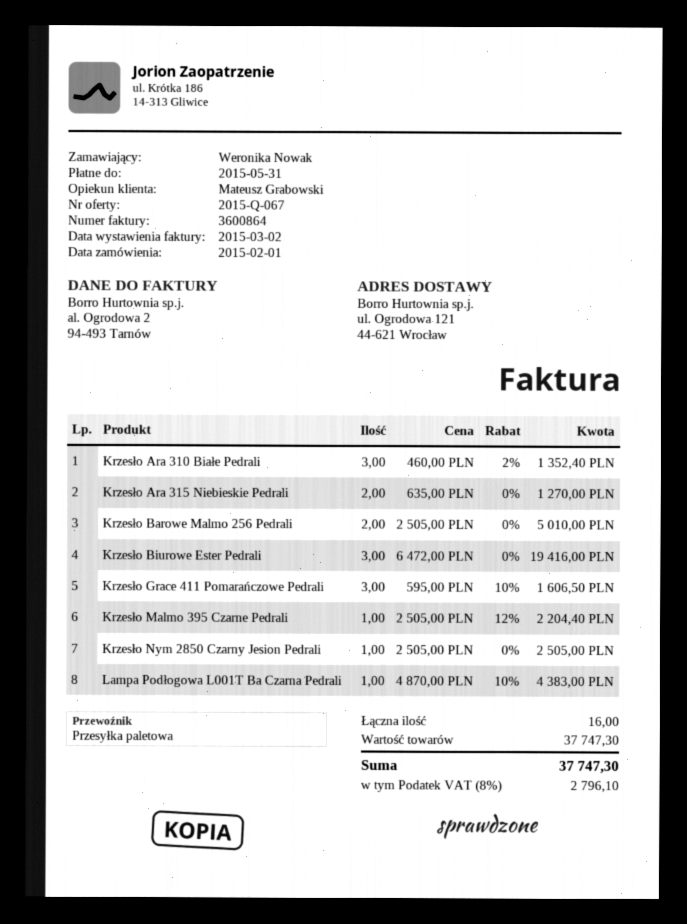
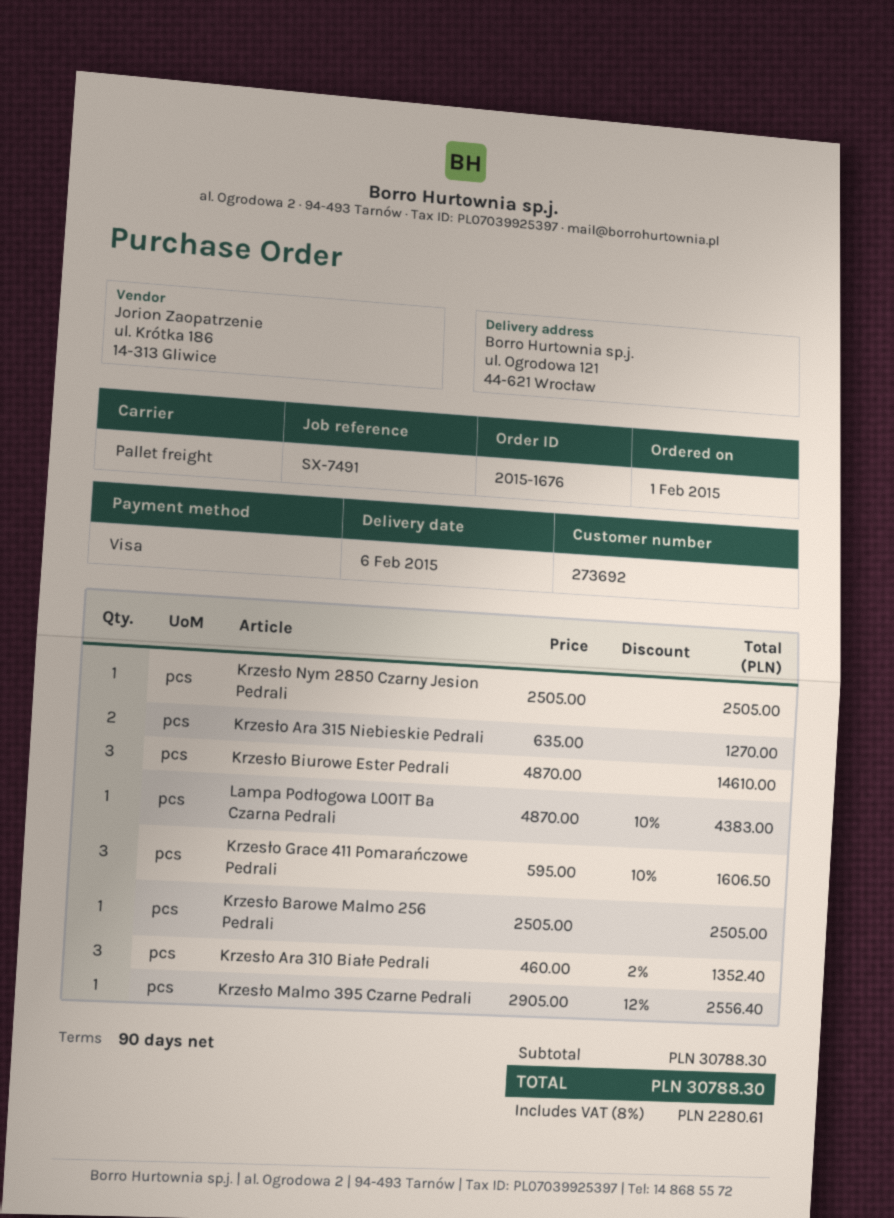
Krzesło Barowe Malmo 256 Pedrali: 2 x 2505.00 = 5010.00 -> 1 x 2505.00 = 2505.00
Krzesło Biurowe Ester Pedrali: 3 x 6472.00 = 19416.00 -> 3 x 4870.00 = 14610.00
Krzesło Malmo 395 Czarne Pedrali: 1 x 2505.00 - 12% = 2204.40 -> 1 x 2905.00 - 12% = 2556.40
subtotal: 37747.30 -> 30788.30
tax: 8% = 2796.10 -> 8% = 2280.61
total: 37747.30 -> 30788.30

